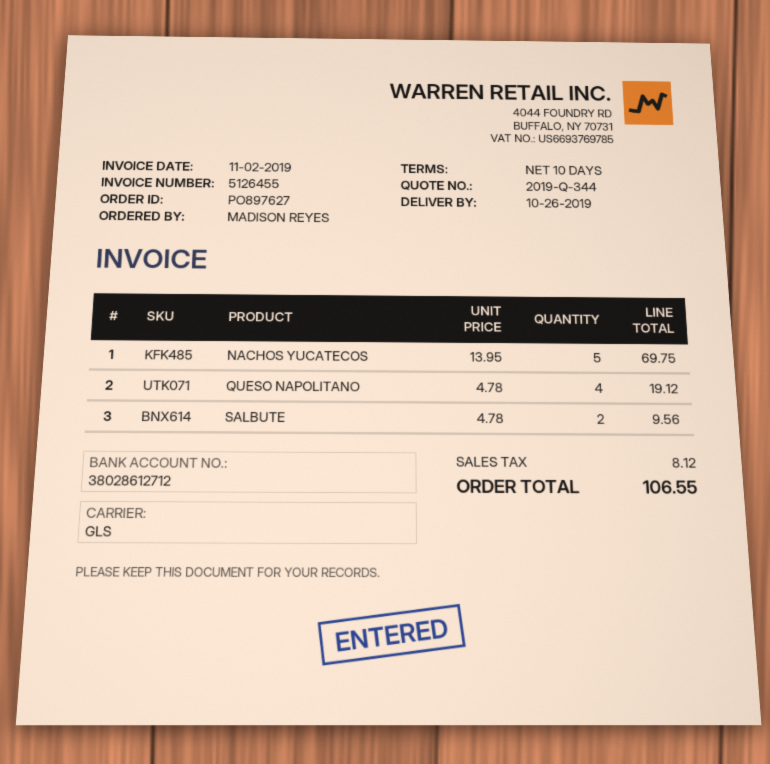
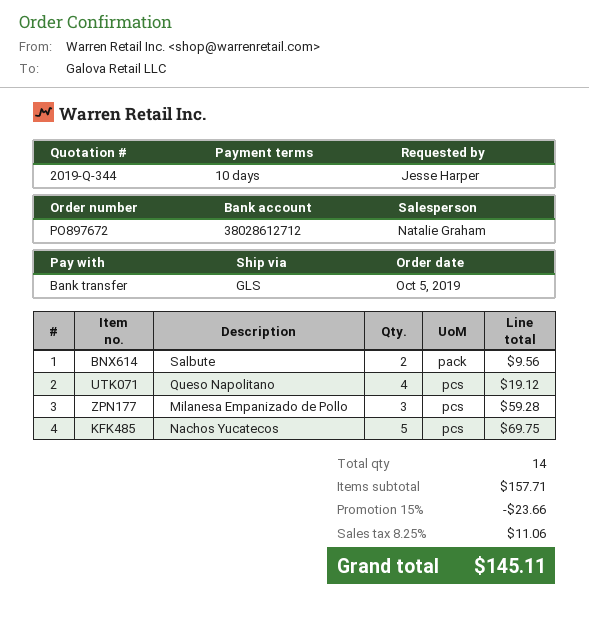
order number: PO897627 -> PO897672
ordered by: MADISON REYES -> Jesse Harper
Milanesa Empanizado de Pollo: none -> 3 for 59.28
discount: none -> 15% = 23.66
tax: 8.12 -> 11.06
total: 106.55 -> 145.11

